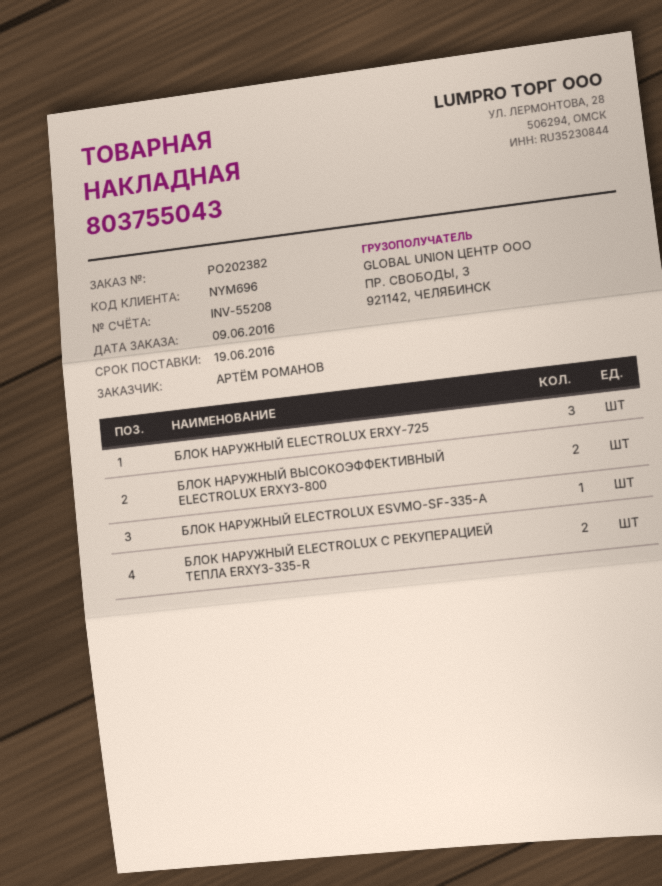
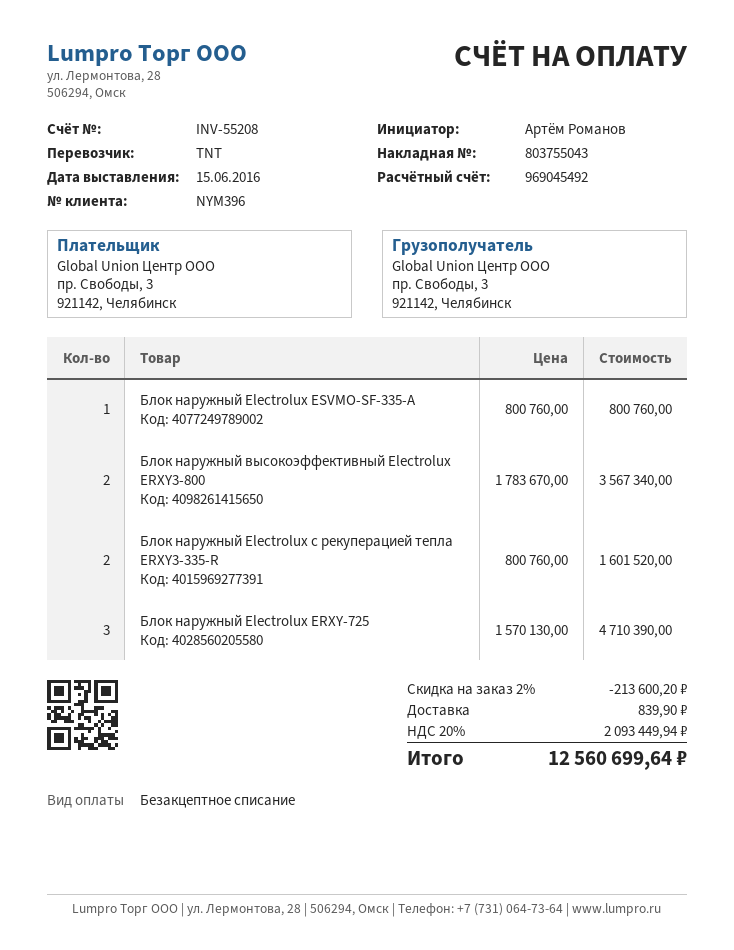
customer number: NYM696 -> NYM396

